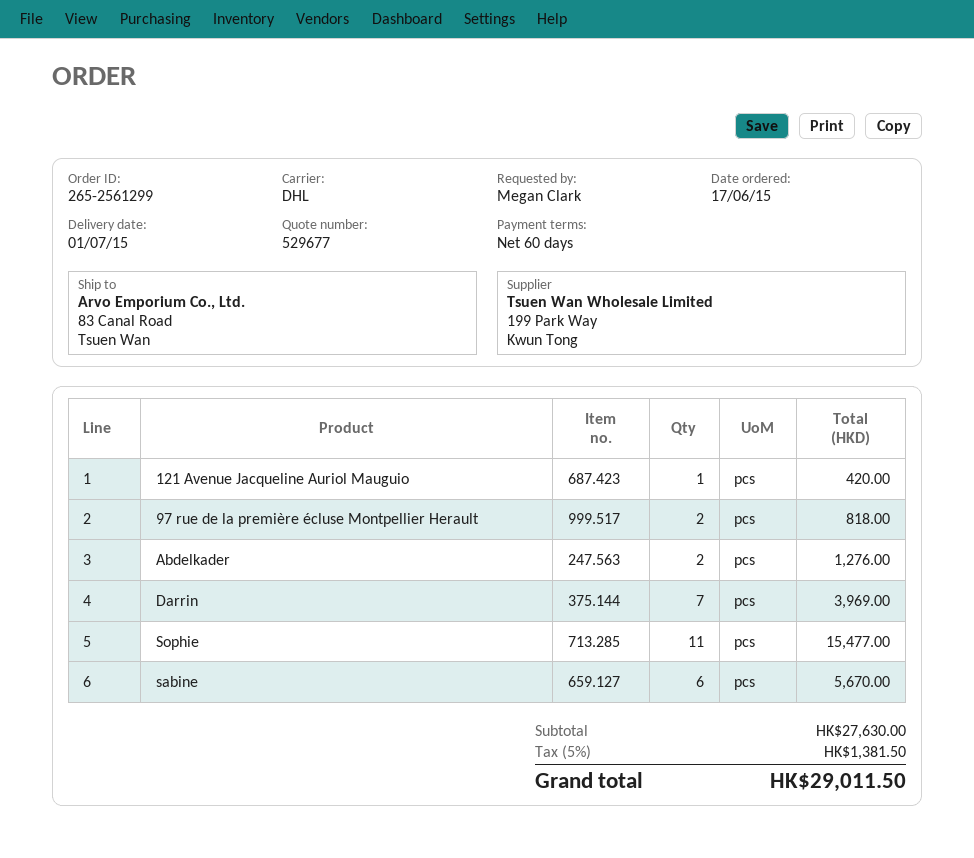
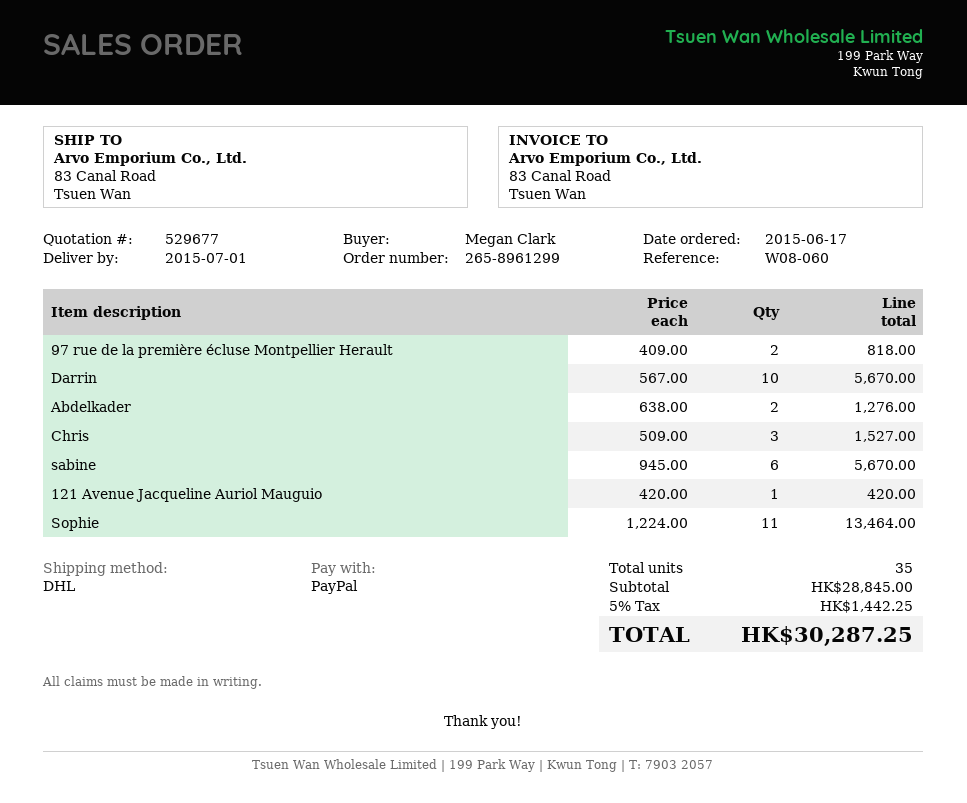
order number: 265-2561299 -> 265-8961299
Darrin: 7 for 3969.00 -> 10 for 5670.00
Sophie: 11 for 15477.00 -> 11 for 13464.00
Chris: none -> 3 for 1527.00
subtotal: 27630.00 -> 28845.00
tax: 5% = 1381.50 -> 5% = 1442.25
total: 29011.50 -> 30287.25

